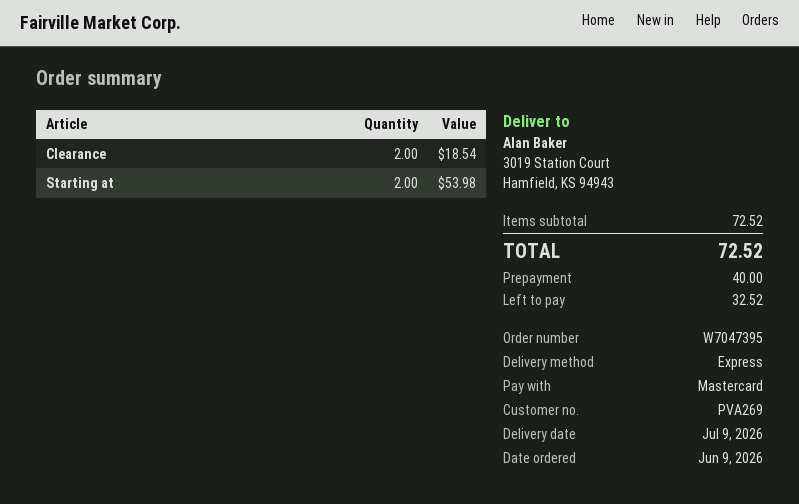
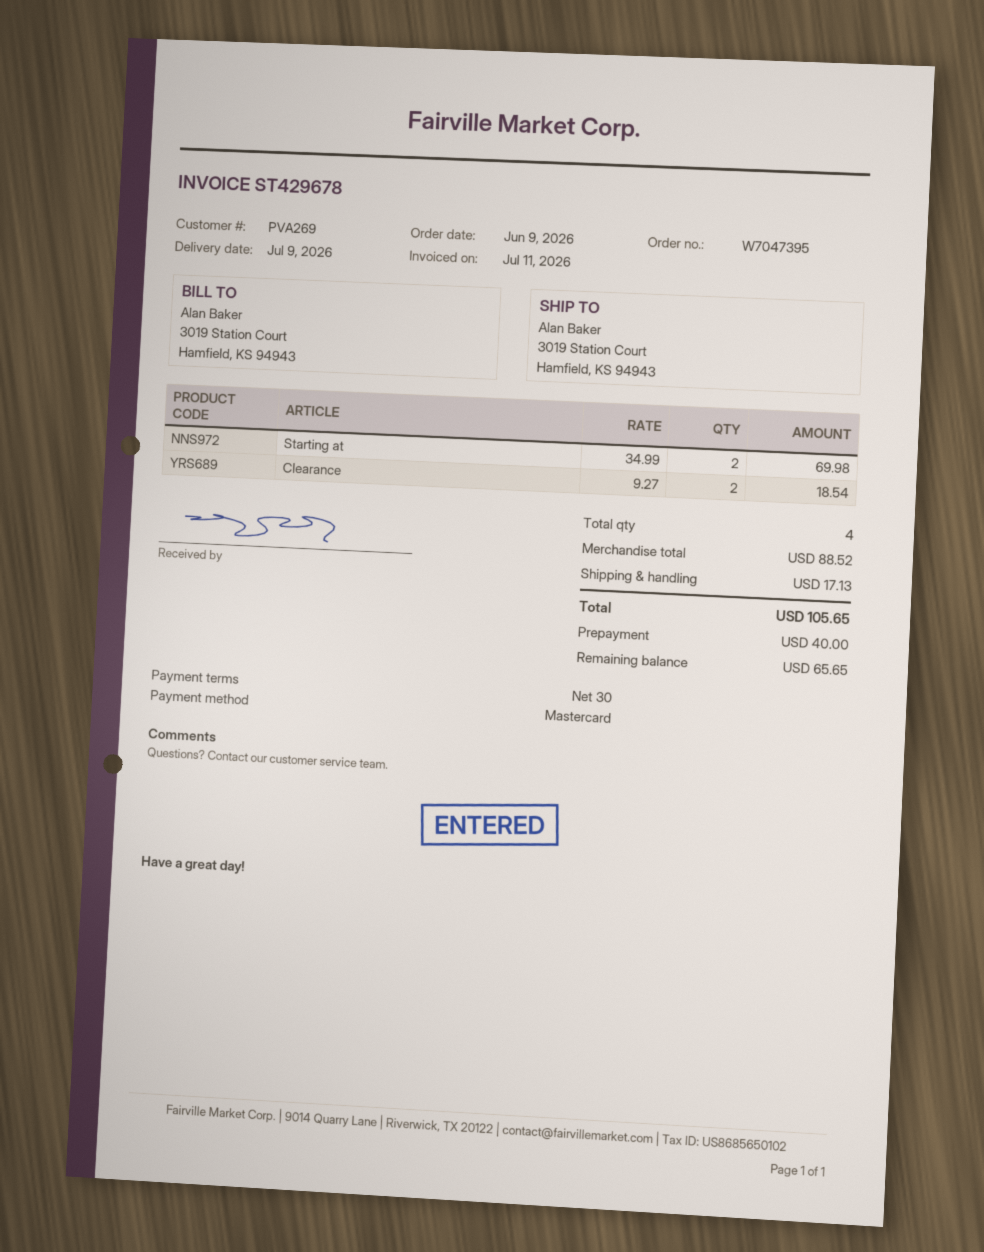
Starting at: 2 for 53.98 -> 2 for 69.98
subtotal: 72.52 -> 88.52
shipping: none -> 17.13
total: 72.52 -> 105.65
balance: 32.52 -> 65.65

